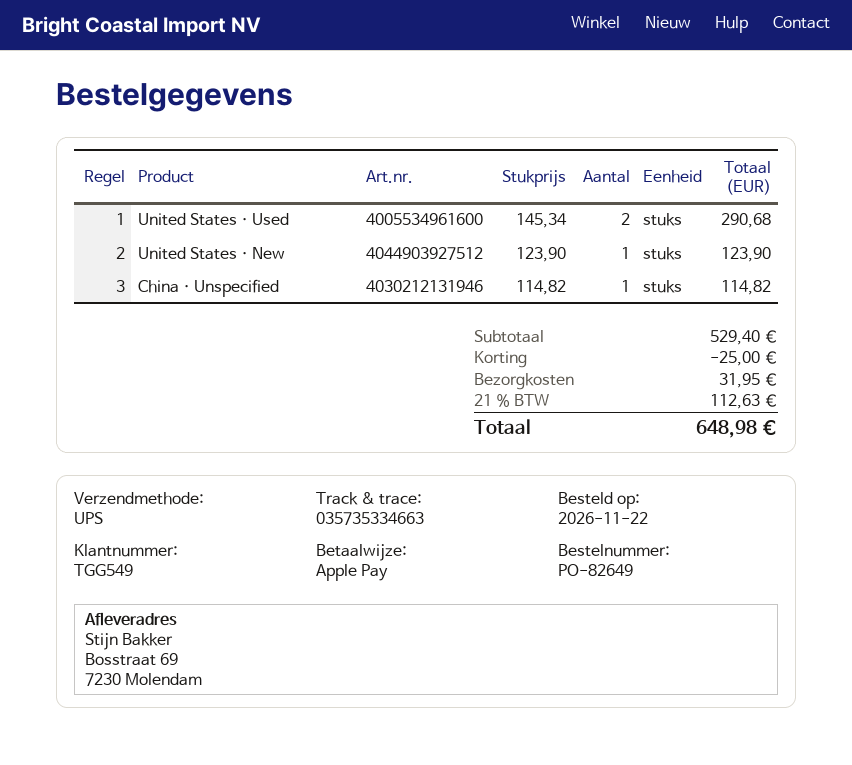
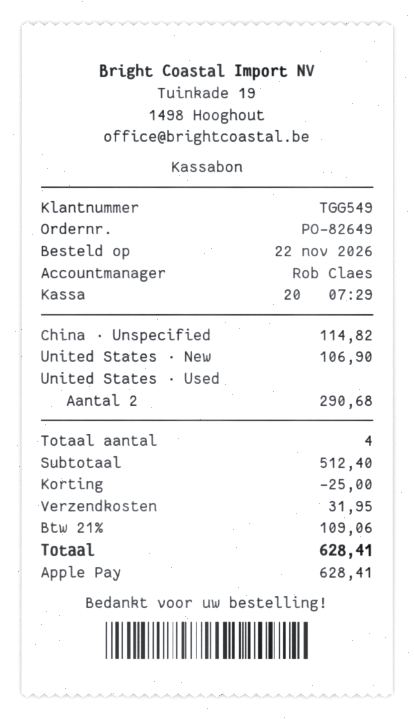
United States · New: 1 for 123.90 -> 1 for 106.90
subtotal: 529.40 -> 512.40
tax: 21% = 112.63 -> 21% = 109.06
total: 648.98 -> 628.41

